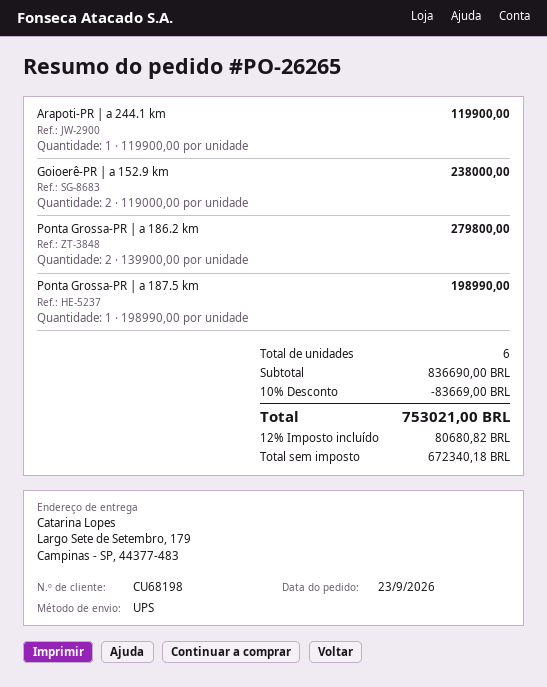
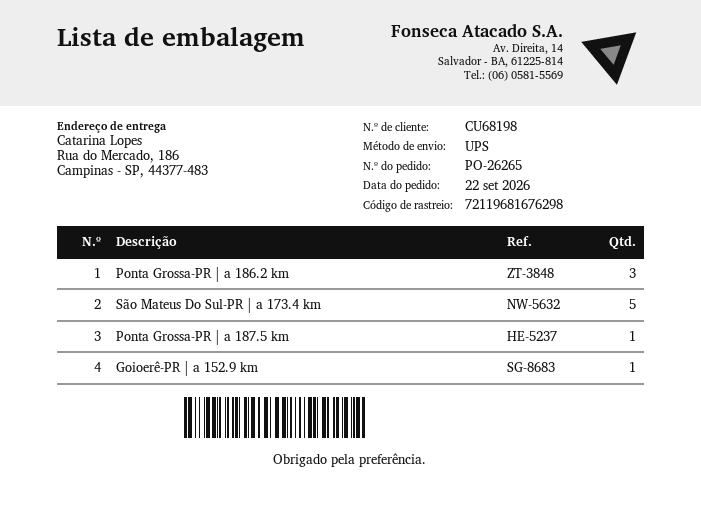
order date: 2026-09-23 -> 2026-09-22
ship to: Largo Sete de Setembro, 179, Campinas - SP, 44377-483 -> Rua do Mercado, 186, Campinas - SP, 44377-483
Arapoti-PR | a 244.1 km: 1 -> none
Goioerê-PR | a 152.9 km: 2 -> 1
Ponta Grossa-PR | a 186.2 km: 2 -> 3
São Mateus Do Sul-PR | a 173.4 km: none -> 5

